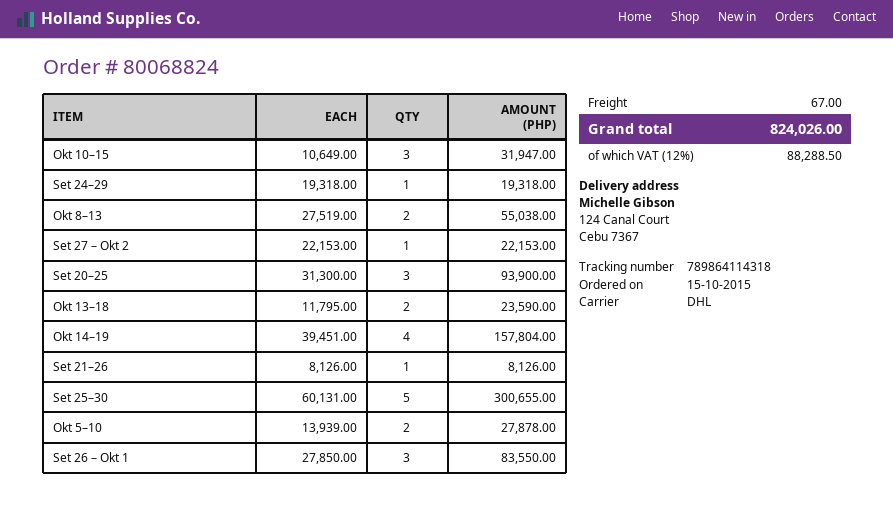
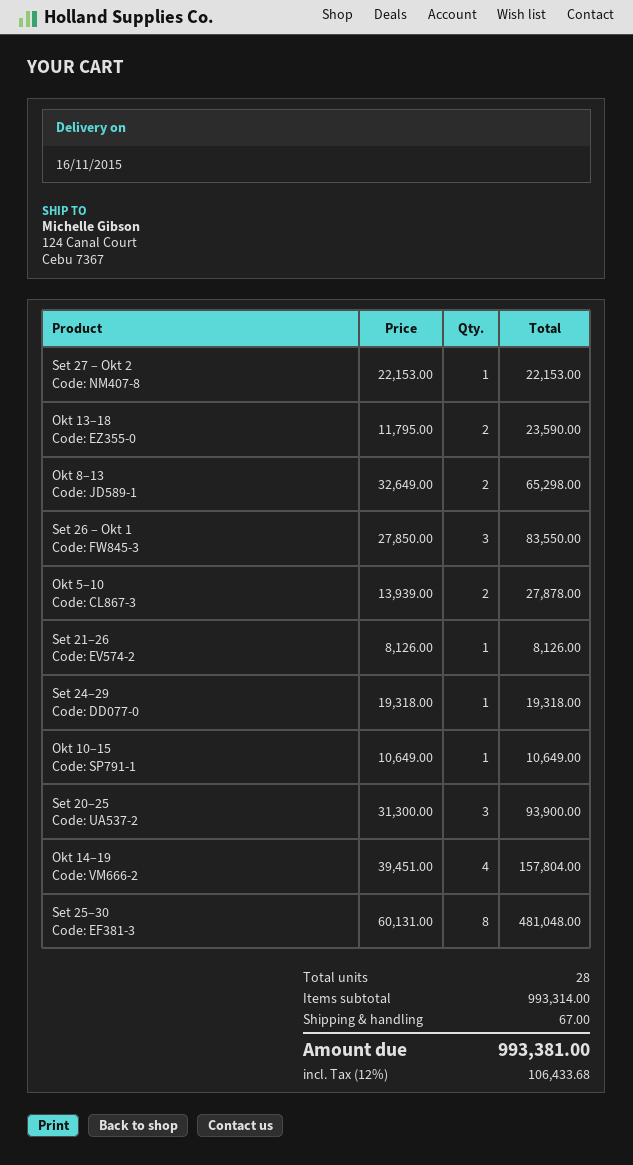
Okt 10–15: 3 x 10649.00 = 31947.00 -> 1 x 10649.00 = 10649.00
Okt 8–13: 2 x 27519.00 = 55038.00 -> 2 x 32649.00 = 65298.00
Set 25–30: 5 x 60131.00 = 300655.00 -> 8 x 60131.00 = 481048.00
tax: 12% = 88288.50 -> 12% = 106433.68
total: 824026.00 -> 993381.00

